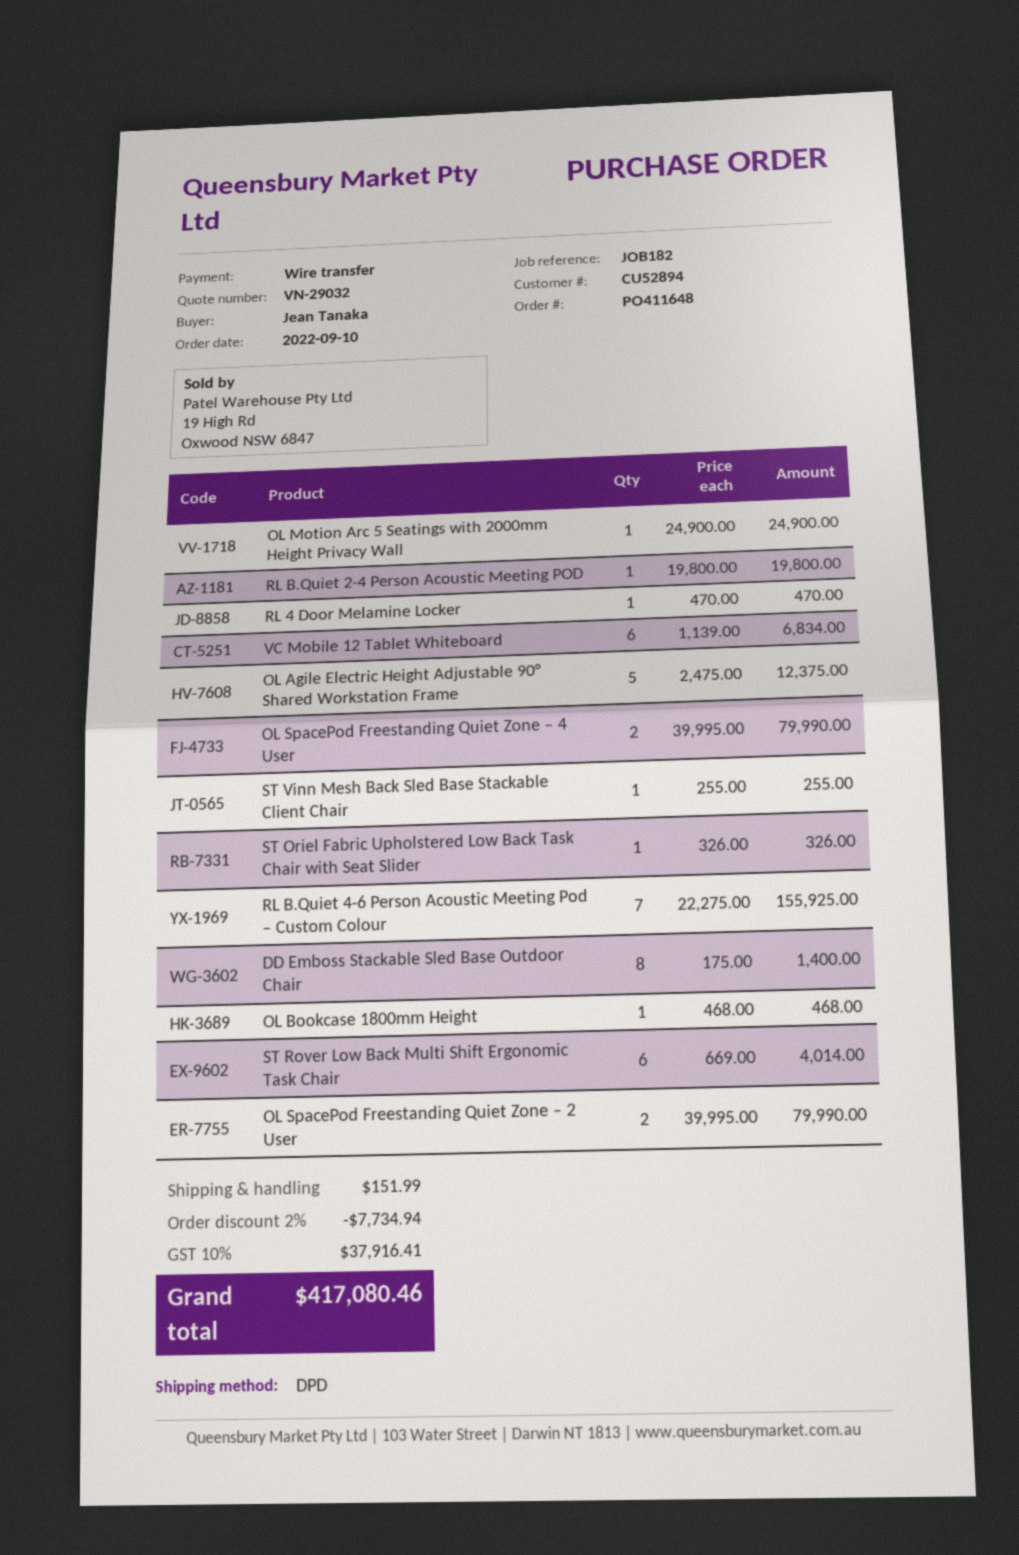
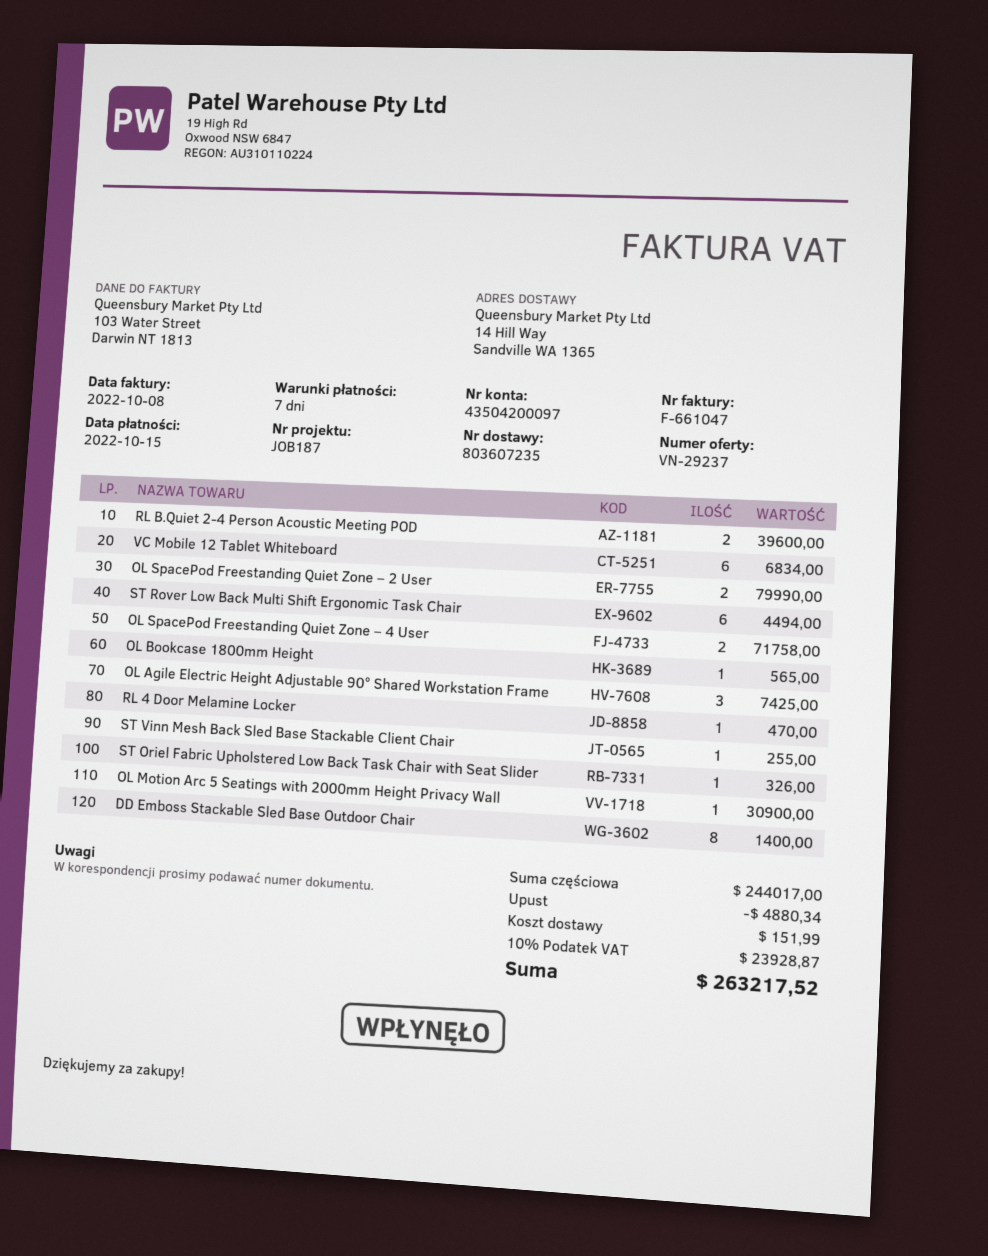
quote number: VN-29032 -> VN-29237
reference: JOB182 -> JOB187
OL Motion Arc 5 Seatings with 2000mm Height Privacy Wall: 1 for 24900.00 -> 1 for 30900.00
RL B.Quiet 2-4 Person Acoustic Meeting POD: 1 for 19800.00 -> 2 for 39600.00
OL Agile Electric Height Adjustable 90° Shared Workstation Frame: 5 for 12375.00 -> 3 for 7425.00
OL SpacePod Freestanding Quiet Zone – 4 User: 2 for 79990.00 -> 2 for 71758.00
RL B.Quiet 4-6 Person Acoustic Meeting Pod – Custom Colour: 7 for 155925.00 -> none
OL Bookcase 1800mm Height: 1 for 468.00 -> 1 for 565.00
ST Rover Low Back Multi Shift Ergonomic Task Chair: 6 for 4014.00 -> 6 for 4494.00
discount: 7734.94 -> 4880.34
tax: 10% = 37916.41 -> 10% = 23928.87
total: 417080.46 -> 263217.52

